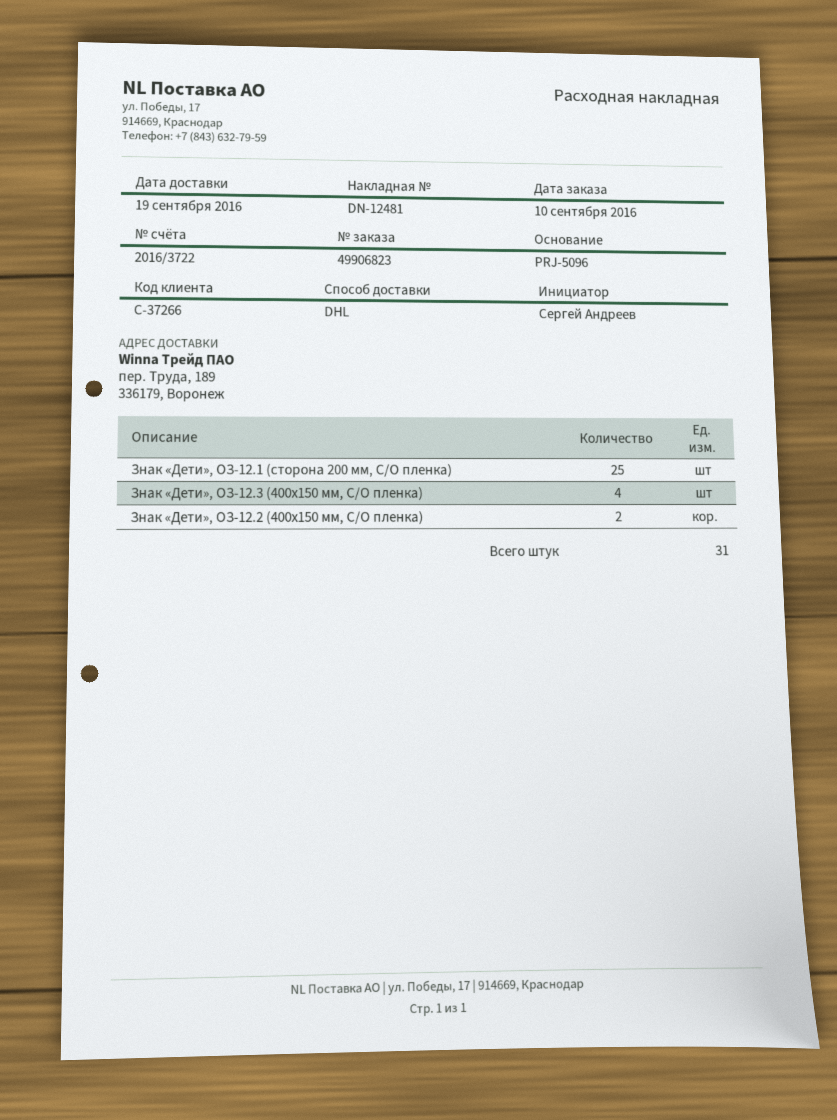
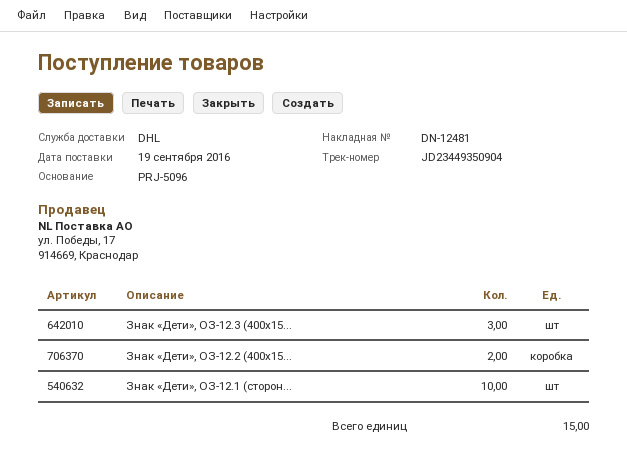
Знак «Дети», ОЗ-12.1 (сторона 200 мм, С/О пленка): 25 -> 10
Знак «Дети», ОЗ-12.3 (400х150 мм, С/О пленка): 4 -> 3
total quantity: 31 -> 15

